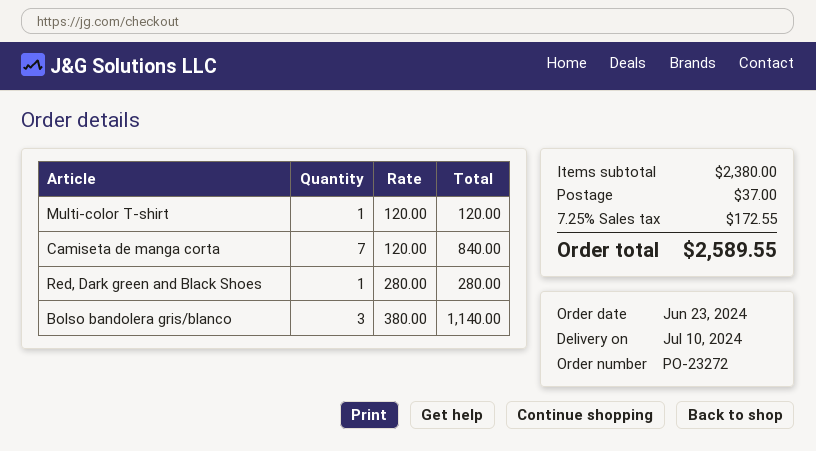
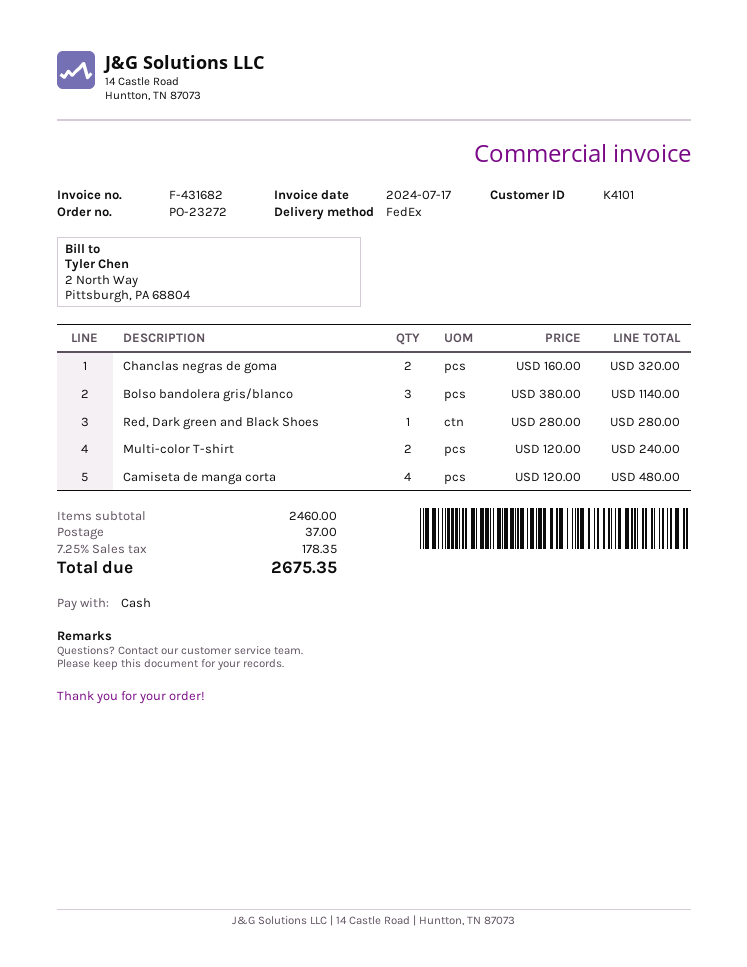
Multi-color T-shirt: 1 x 120.00 = 120.00 -> 2 x 120.00 = 240.00
Camiseta de manga corta: 7 x 120.00 = 840.00 -> 4 x 120.00 = 480.00
Chanclas negras de goma: none -> 2 x 160.00 = 320.00
subtotal: 2380.00 -> 2460.00
tax: 7.25% = 172.55 -> 7.25% = 178.35
total: 2589.55 -> 2675.35

